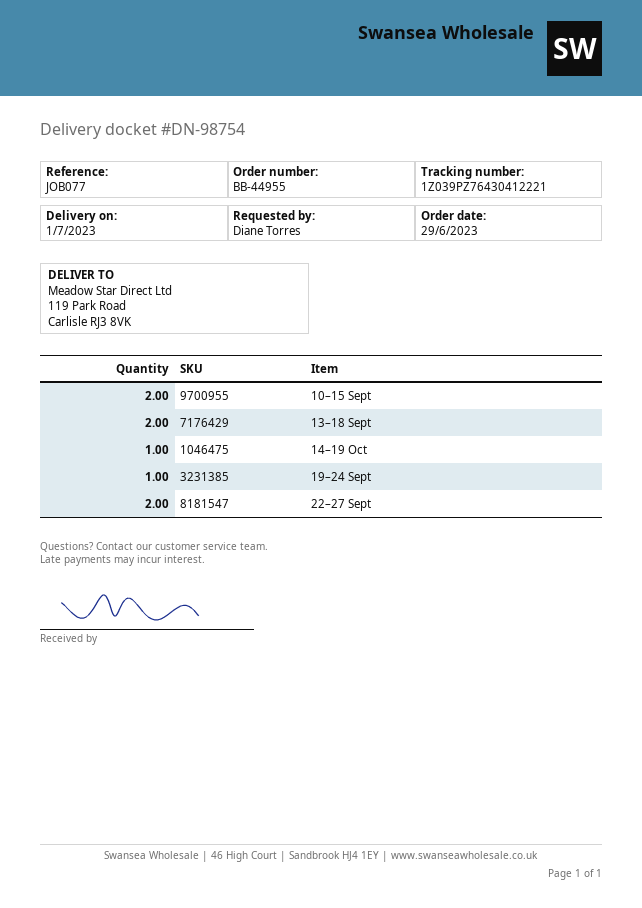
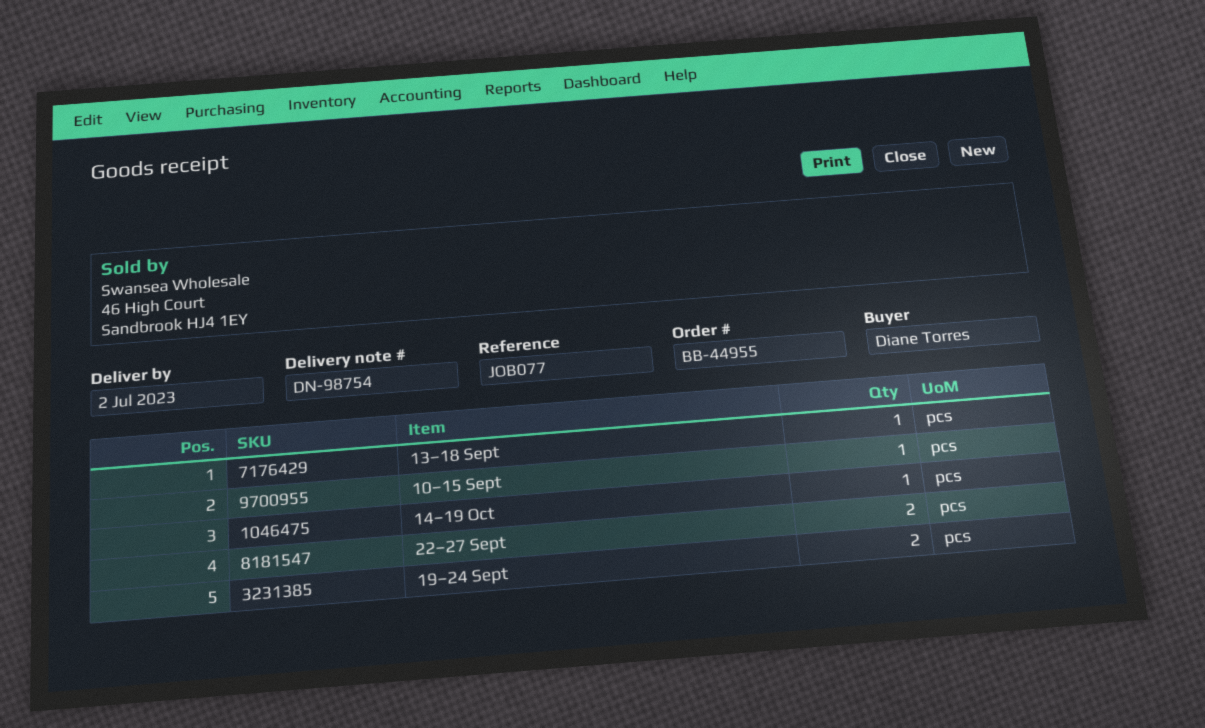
delivery date: 2023-07-01 -> 2023-07-02
10–15 Sept: 2 -> 1
13–18 Sept: 2 -> 1
19–24 Sept: 1 -> 2

